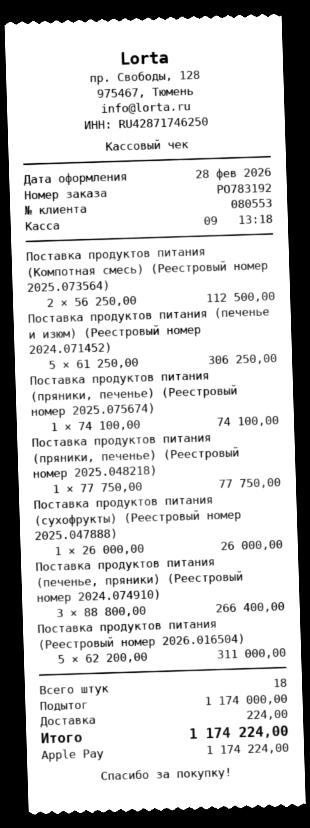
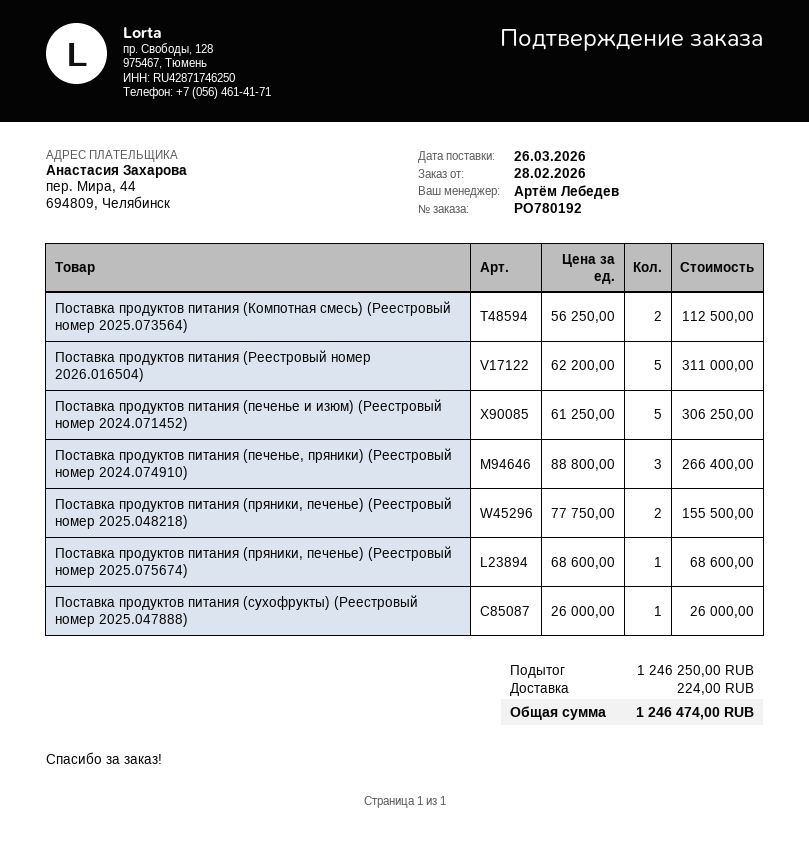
order number: PO783192 -> PO780192
Поставка продуктов питания (пряники, печенье) (Реестровый номер 2025.075674): 1 x 74100.00 = 74100.00 -> 1 x 68600.00 = 68600.00
Поставка продуктов питания (пряники, печенье) (Реестровый номер 2025.048218): 1 x 77750.00 = 77750.00 -> 2 x 77750.00 = 155500.00
subtotal: 1174000.00 -> 1246250.00
total: 1174224.00 -> 1246474.00

